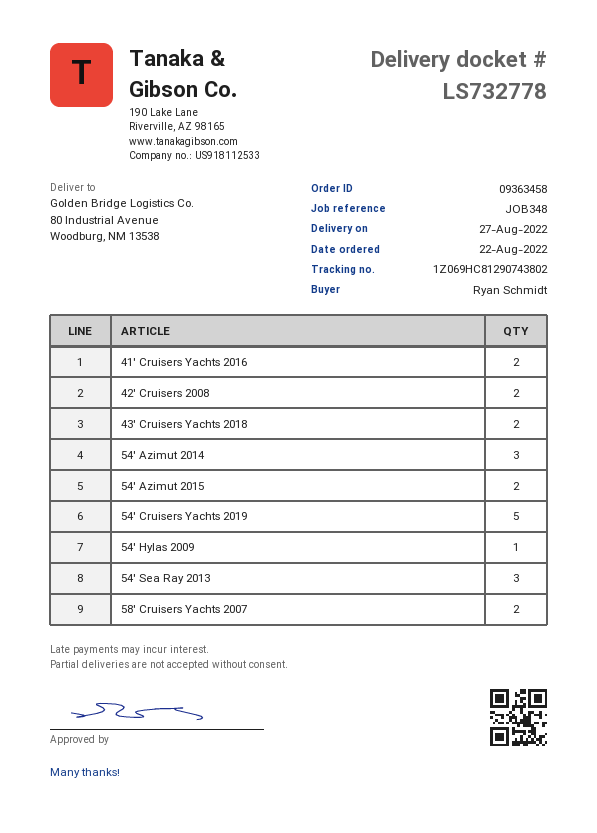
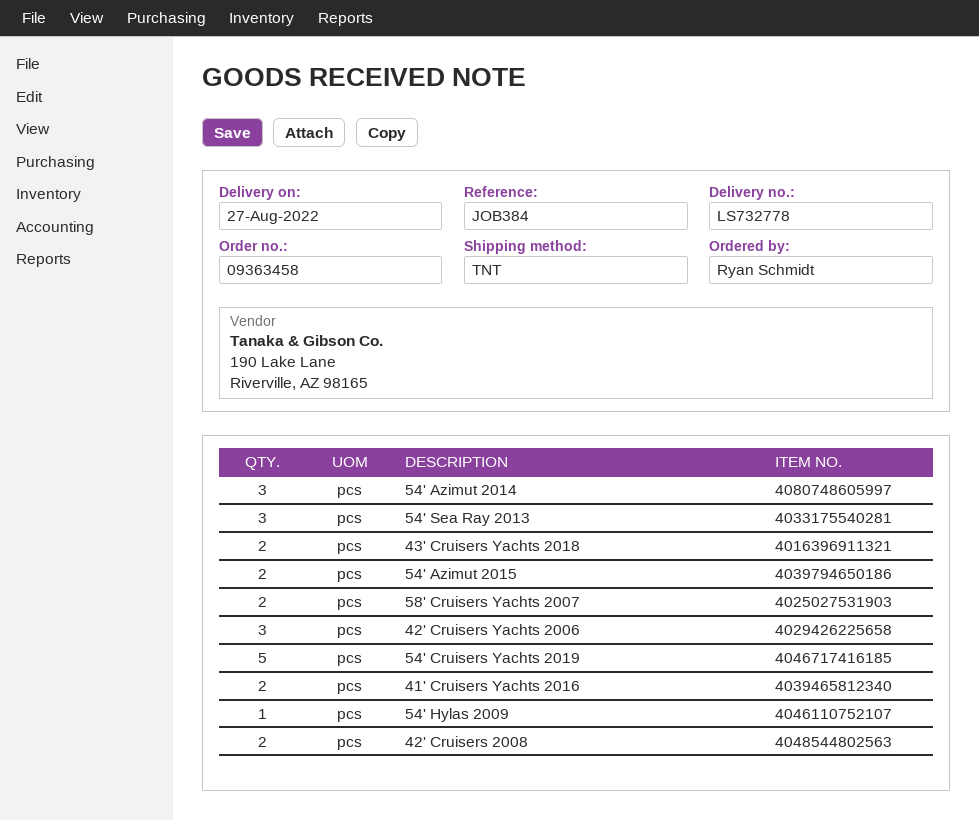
reference: JOB348 -> JOB384
42' Cruisers Yachts 2006: none -> 3

